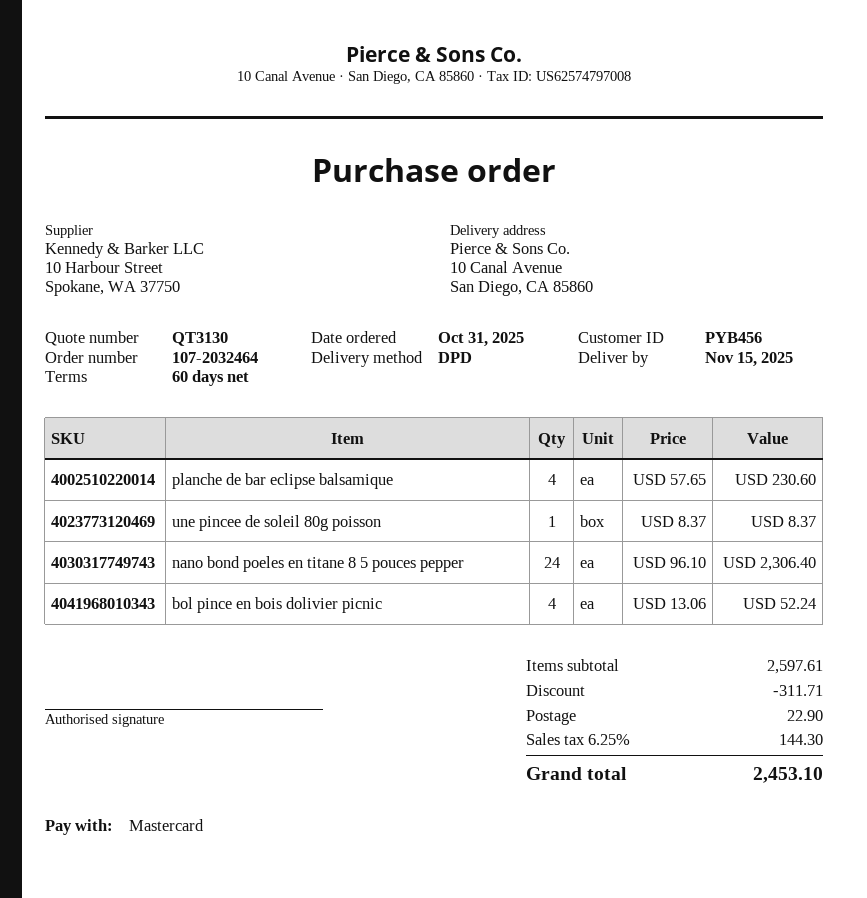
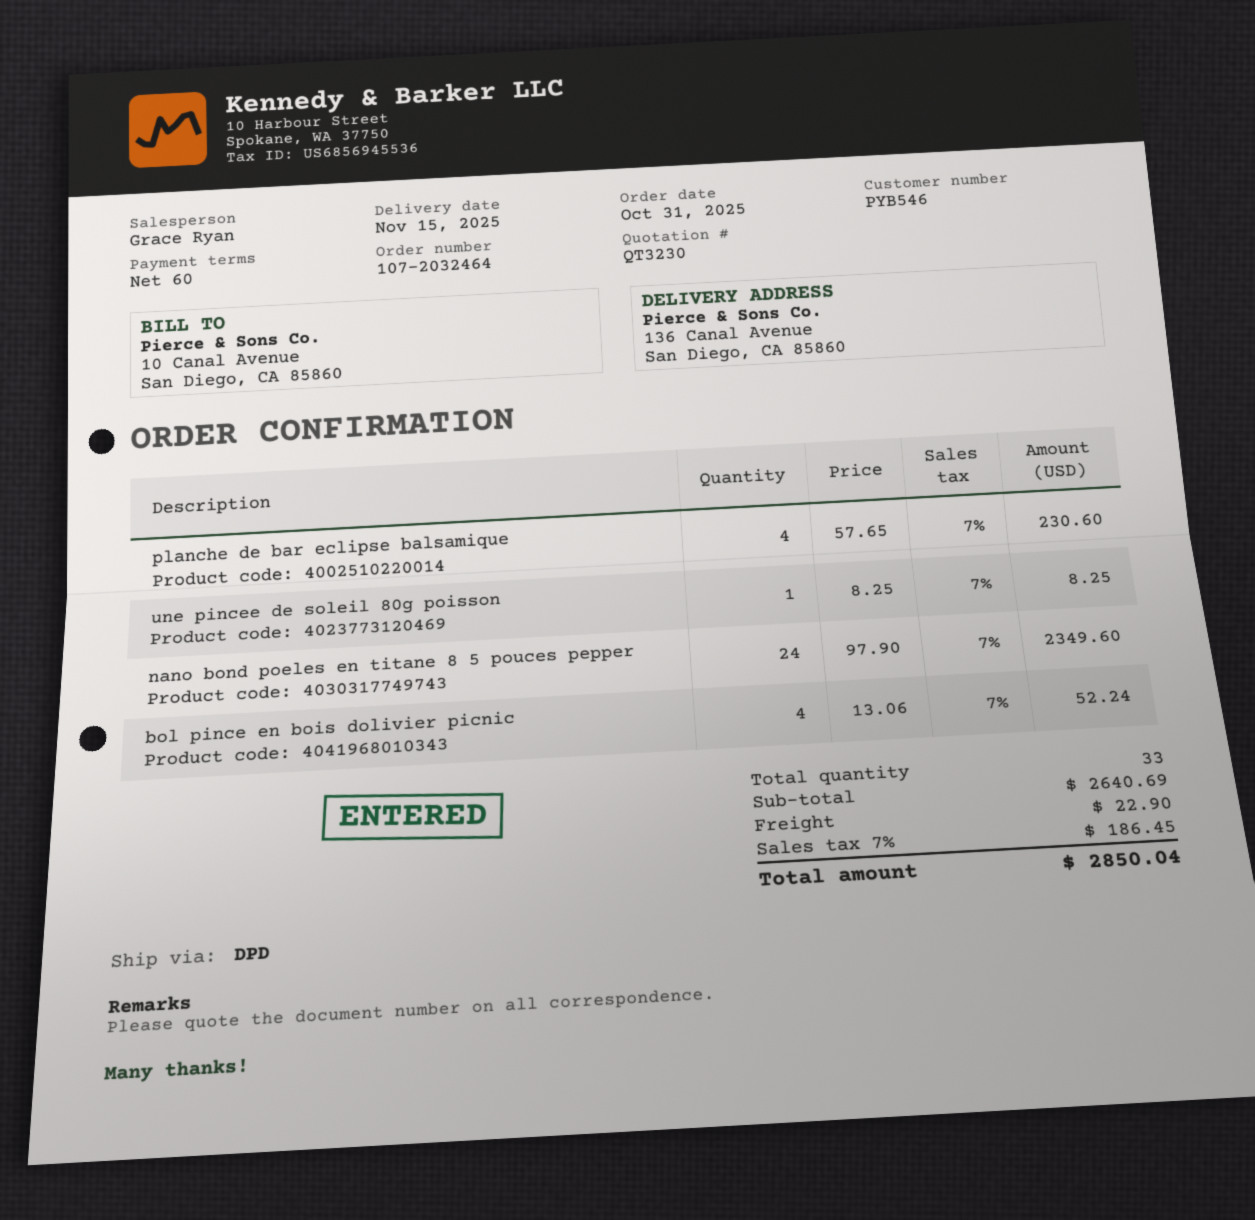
quote number: QT3130 -> QT3230
customer number: PYB456 -> PYB546
ship to: 10 Canal Avenue, San Diego, CA 85860 -> 136 Canal Avenue, San Diego, CA 85860
une pincee de soleil 80g poisson: 1 x 8.37 = 8.37 -> 1 x 8.25 = 8.25
nano bond poeles en titane 8 5 pouces pepper: 24 x 96.10 = 2306.40 -> 24 x 97.90 = 2349.60
subtotal: 2597.61 -> 2640.69
discount: 311.71 -> none
tax: 6.25% = 144.30 -> 7% = 186.45
total: 2453.10 -> 2850.04

